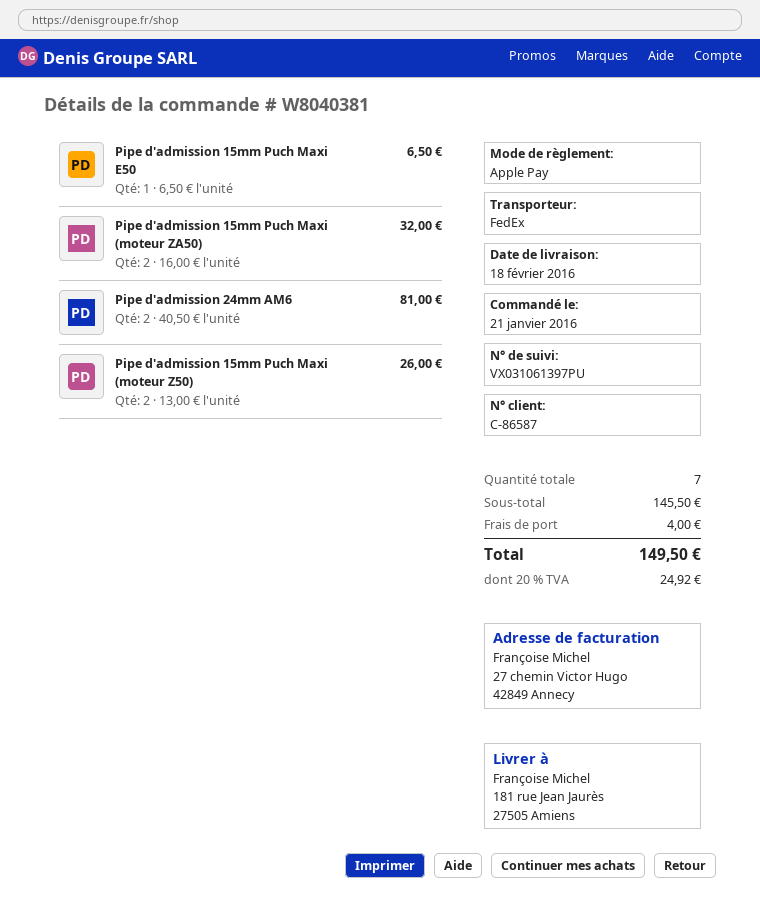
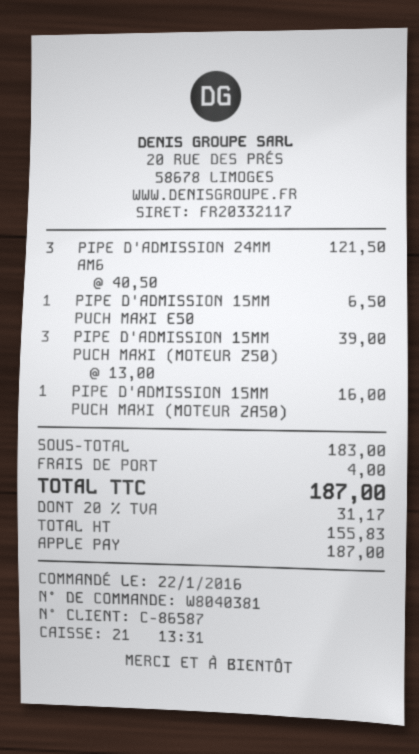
order date: 2016-01-21 -> 2016-01-22
Pipe d'admission 15mm Puch Maxi (moteur ZA50): 2 x 16.00 = 32.00 -> 1 x 16.00 = 16.00
Pipe d'admission 24mm AM6: 2 x 40.50 = 81.00 -> 3 x 40.50 = 121.50
Pipe d'admission 15mm Puch Maxi (moteur Z50): 2 x 13.00 = 26.00 -> 3 x 13.00 = 39.00
subtotal: 145.50 -> 183.00
tax: 20% = 24.92 -> 20% = 31.17
total: 149.50 -> 187.00

